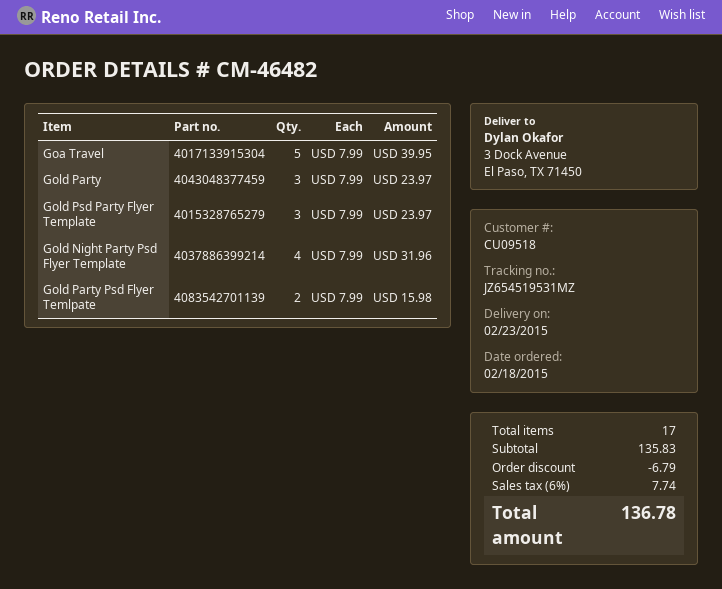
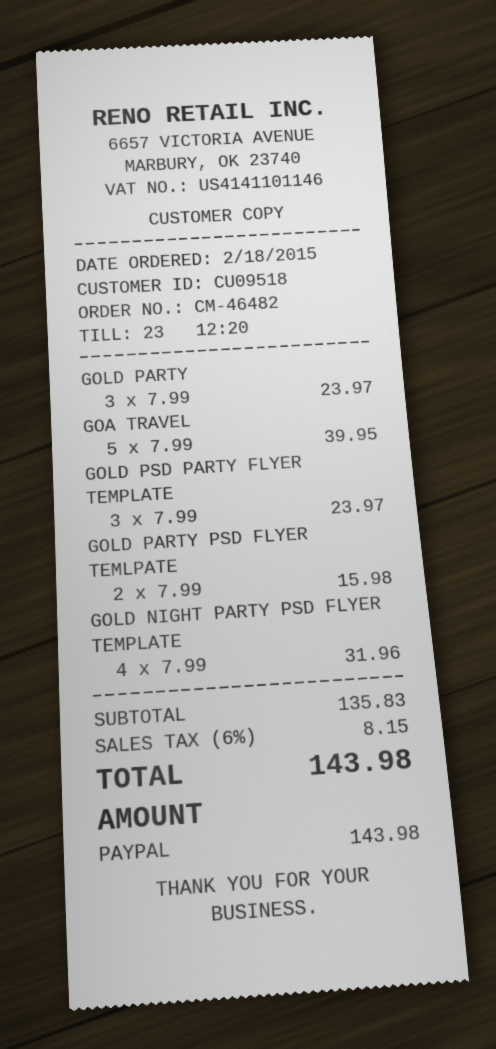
discount: 6.79 -> none
tax: 6% = 7.74 -> 6% = 8.15
total: 136.78 -> 143.98

